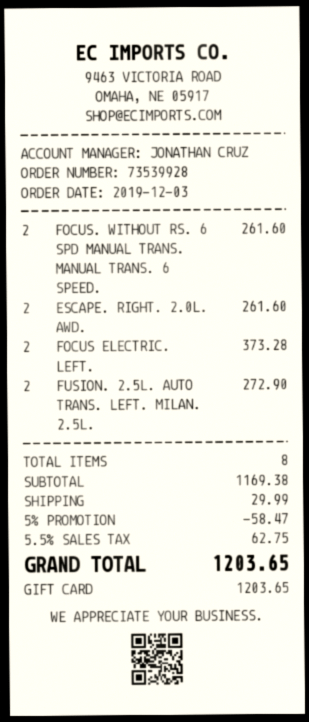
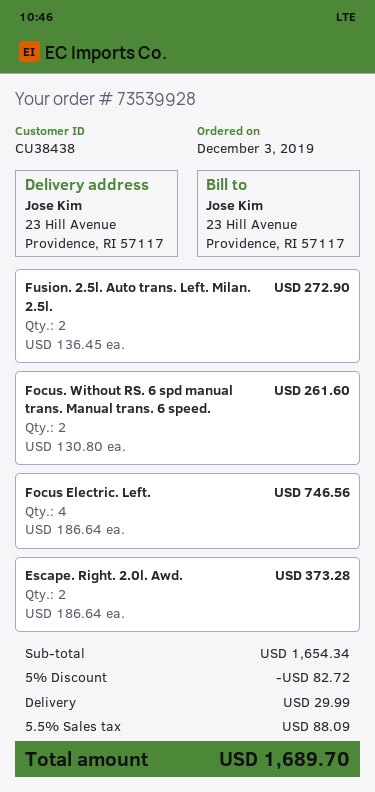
ESCAPE. RIGHT. 2.0L. AWD.: 2 for 261.60 -> 2 for 373.28
FOCUS ELECTRIC. LEFT.: 2 for 373.28 -> 4 for 746.56
subtotal: 1169.38 -> 1654.34
discount: 5% = 58.47 -> 5% = 82.72
tax: 5.5% = 62.75 -> 5.5% = 88.09
total: 1203.65 -> 1689.70

